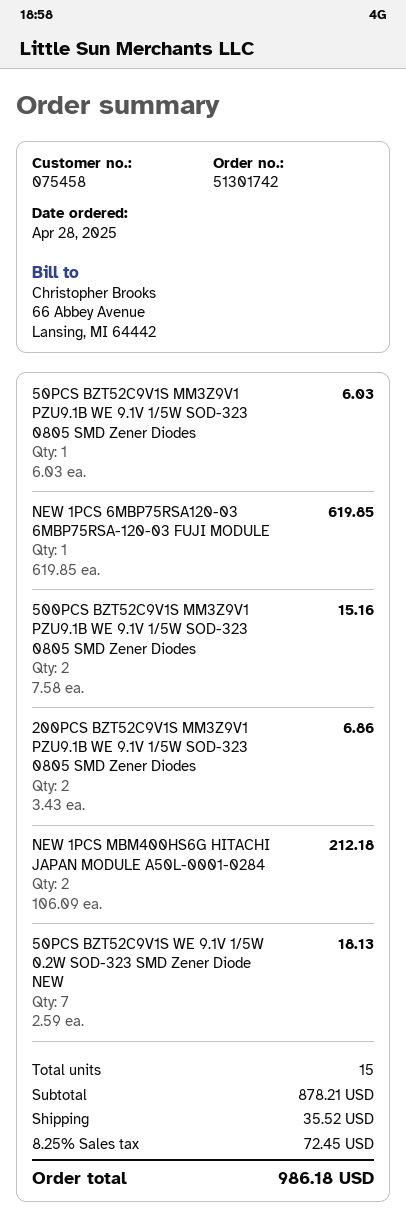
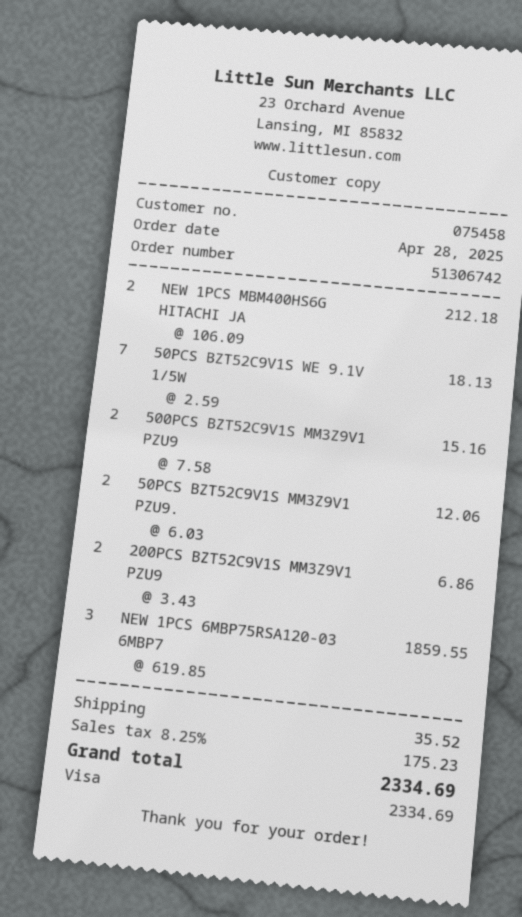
order number: 51301742 -> 51306742
50PCS BZT52C9V1S MM3Z9V1 PZU9.1B WE 9.1V 1/5W SOD-323 0805 SMD Zener Diodes: 1 x 6.03 = 6.03 -> 2 x 6.03 = 12.06
NEW 1PCS 6MBP75RSA120-03 6MBP75RSA-120-03 FUJI MODULE: 1 x 619.85 = 619.85 -> 3 x 619.85 = 1859.55
tax: 8.25% = 72.45 -> 8.25% = 175.23
total: 986.18 -> 2334.69

